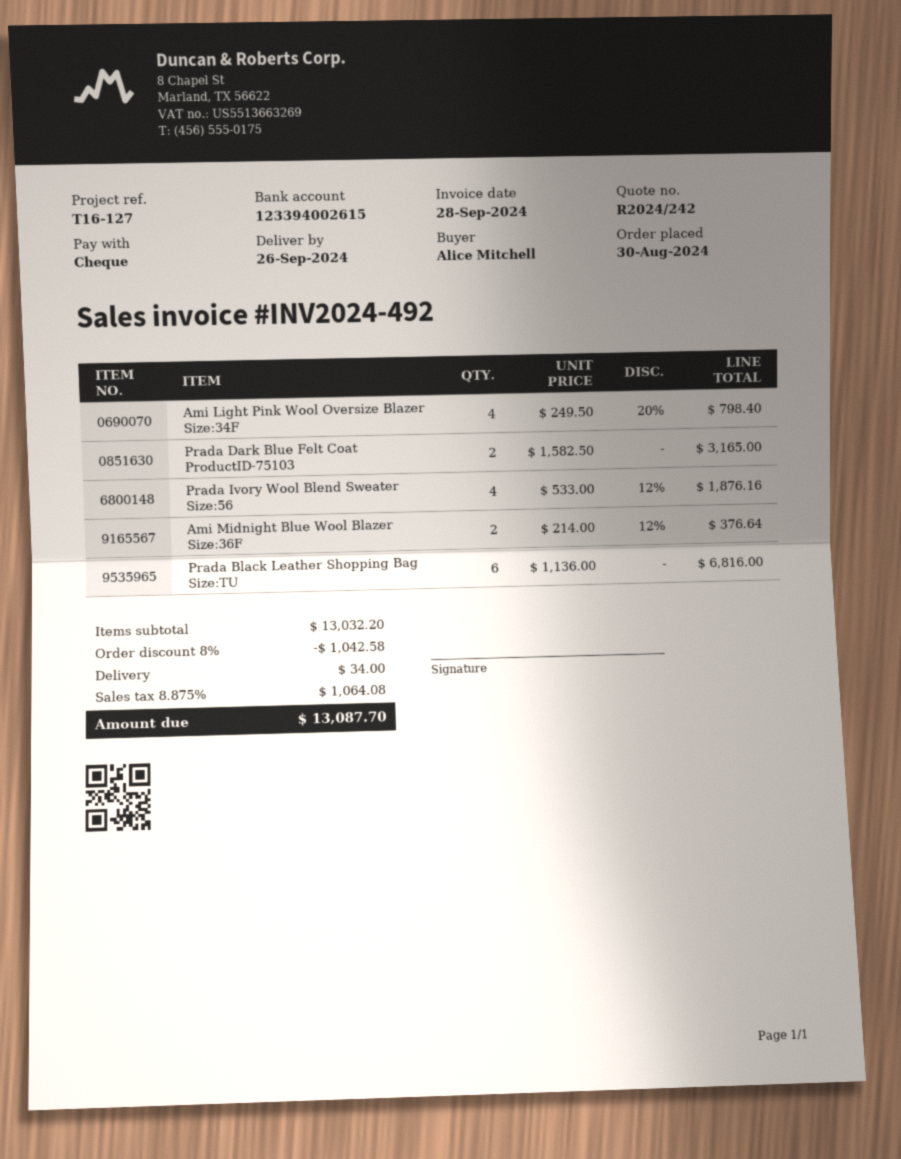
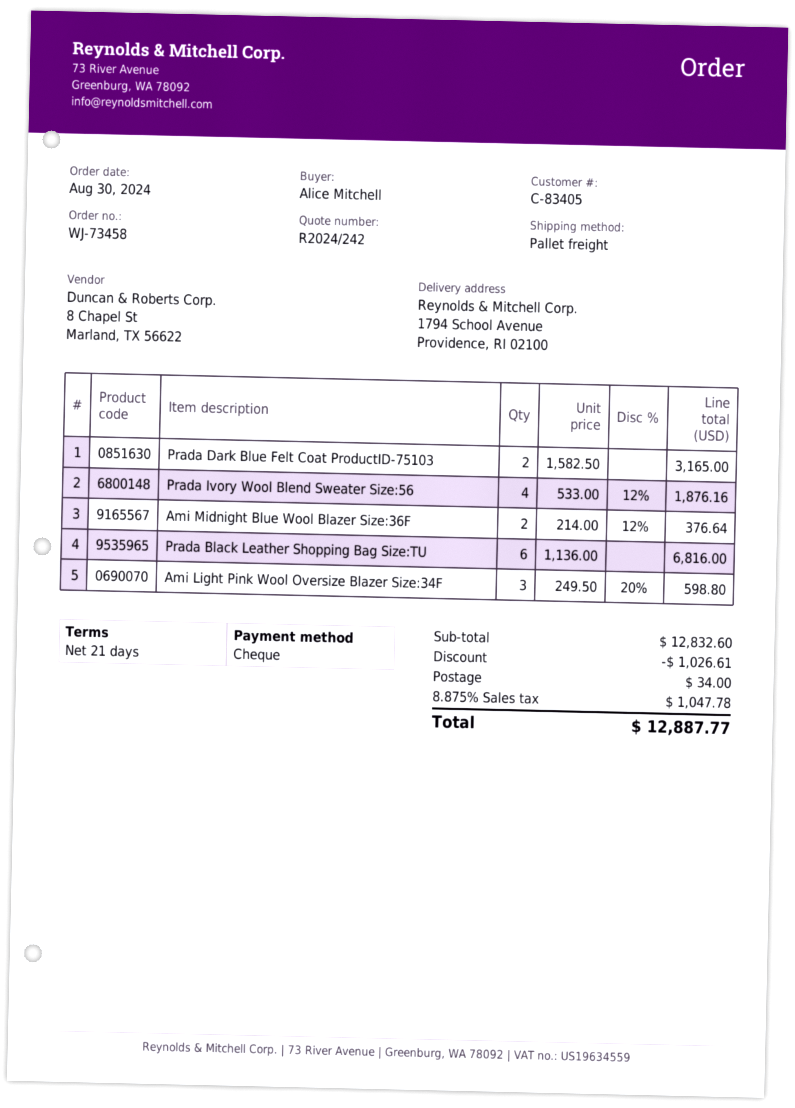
Ami Light Pink Wool Oversize Blazer Size:34F: 4 x 249.50 - 20% = 798.40 -> 3 x 249.50 - 20% = 598.80
subtotal: 13032.20 -> 12832.60
discount: 1042.58 -> 1026.61
tax: 8.875% = 1064.08 -> 8.875% = 1047.78
total: 13087.70 -> 12887.77

